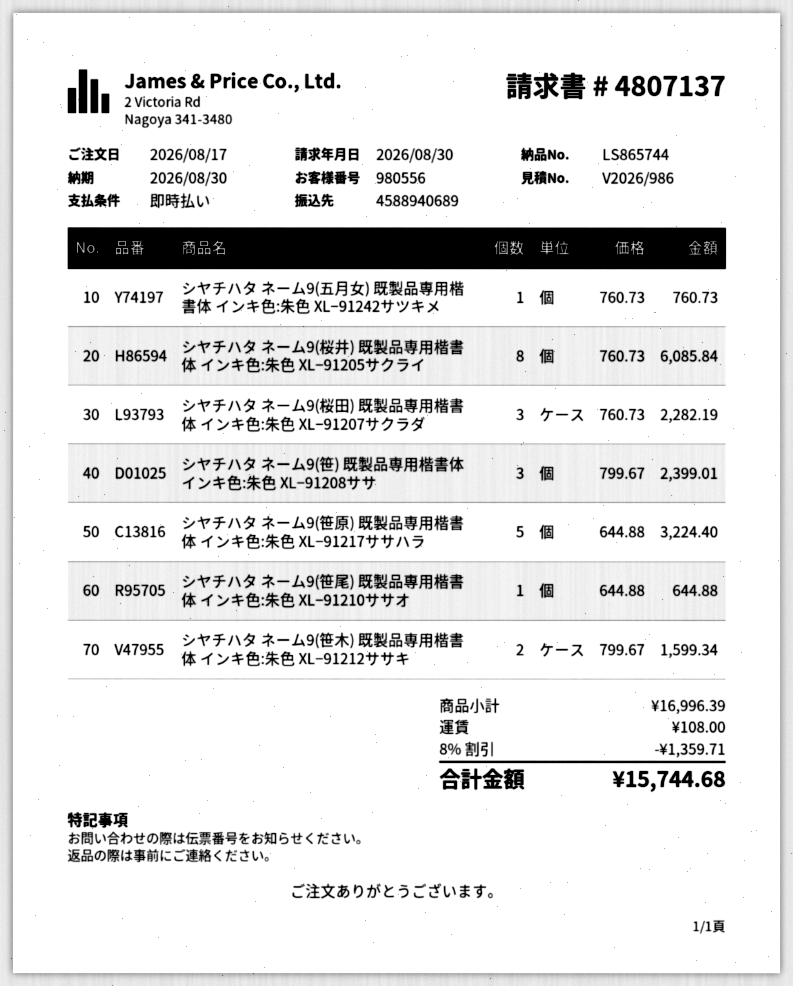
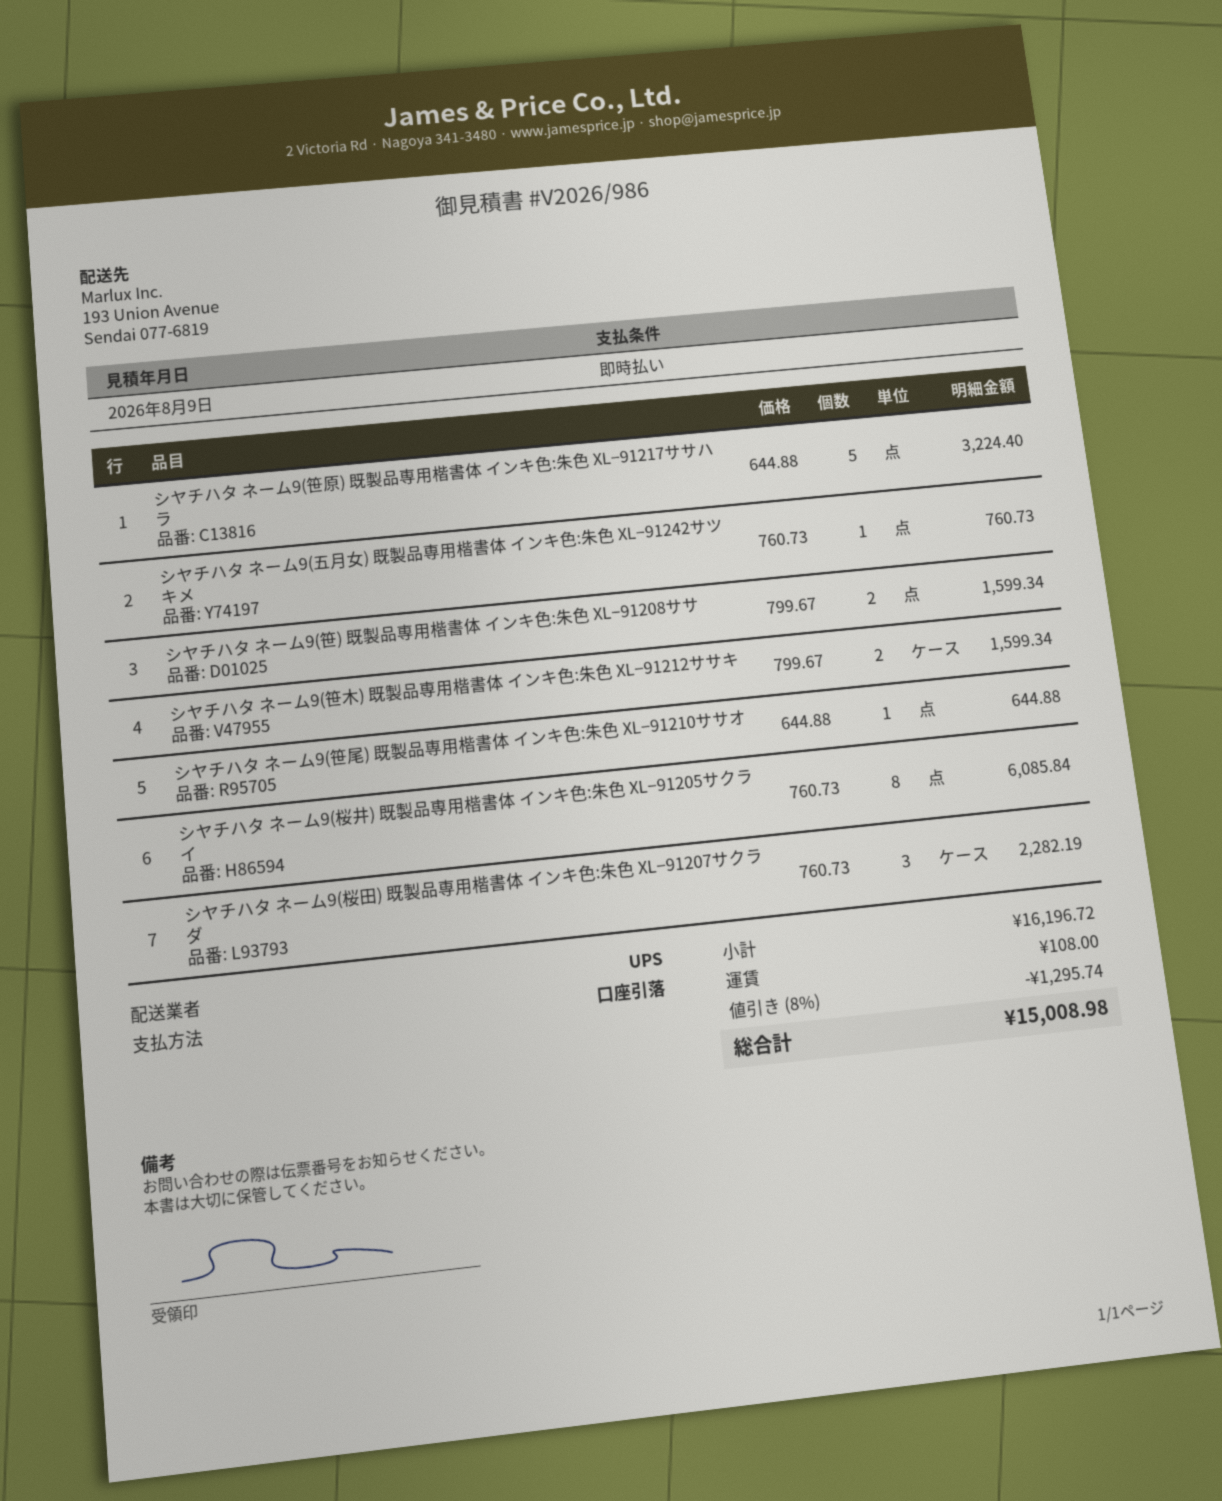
シヤチハタ ネーム9(笹) 既製品専用楷書体 インキ色:朱色 XL−91208ササ: 3 x 799.67 = 2399.01 -> 2 x 799.67 = 1599.34
subtotal: 16996.39 -> 16196.72
discount: 8% = 1359.71 -> 8% = 1295.74
total: 15744.68 -> 15008.98

